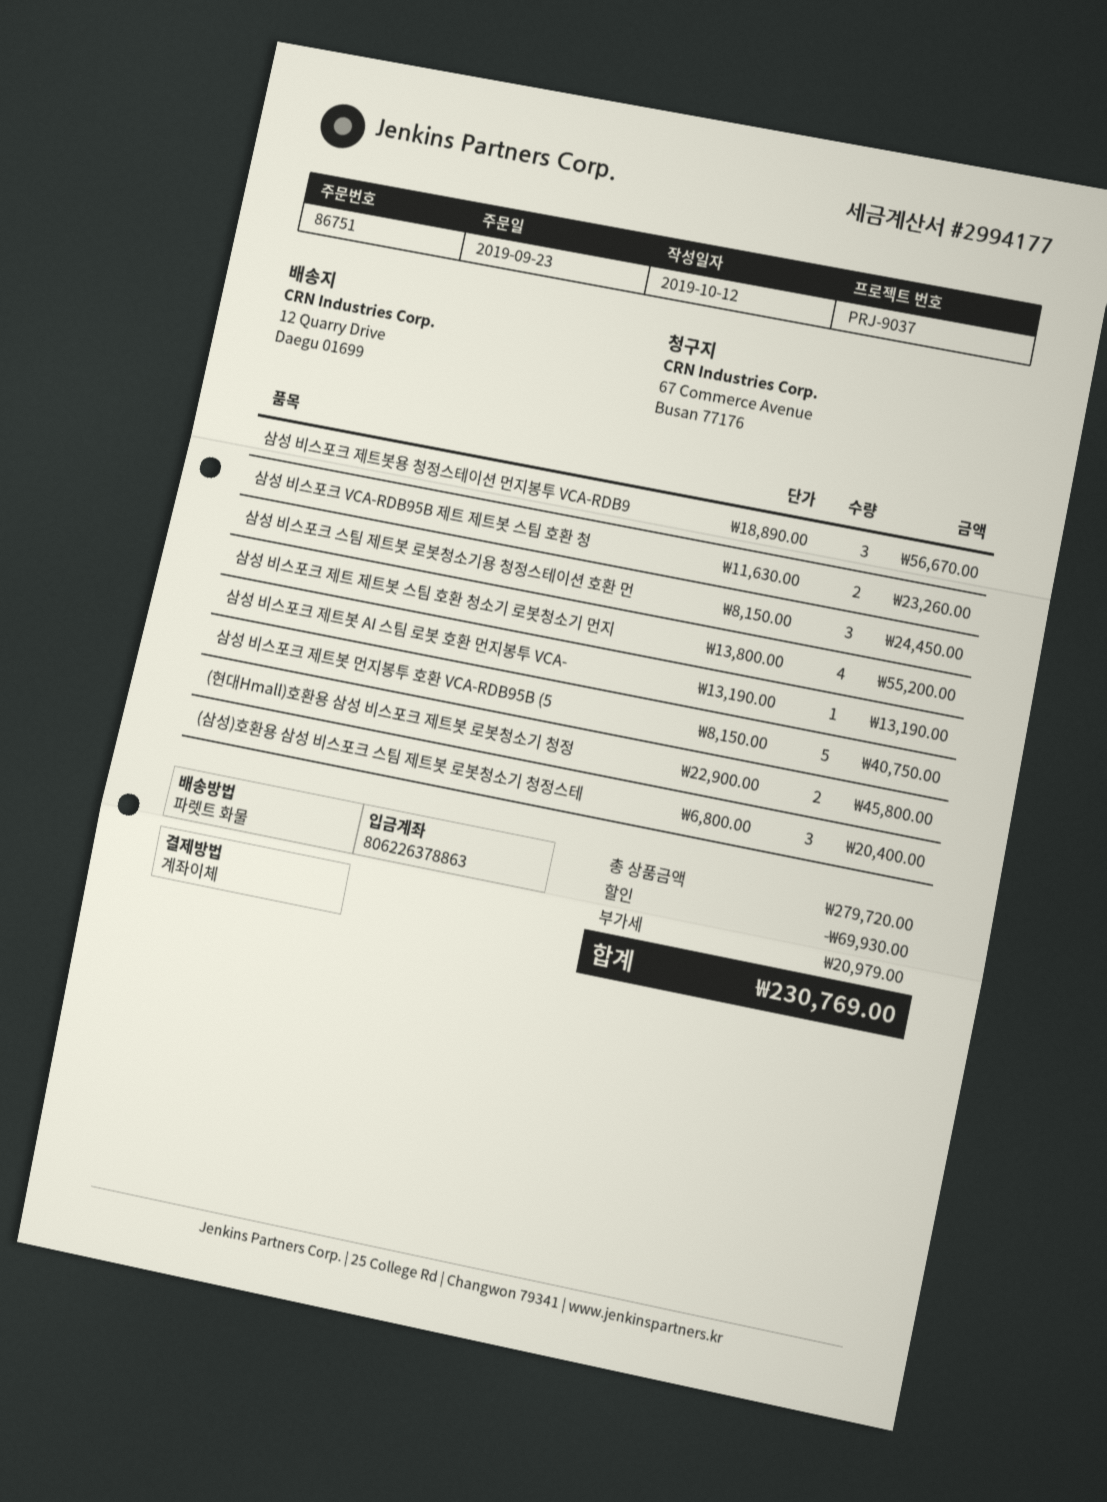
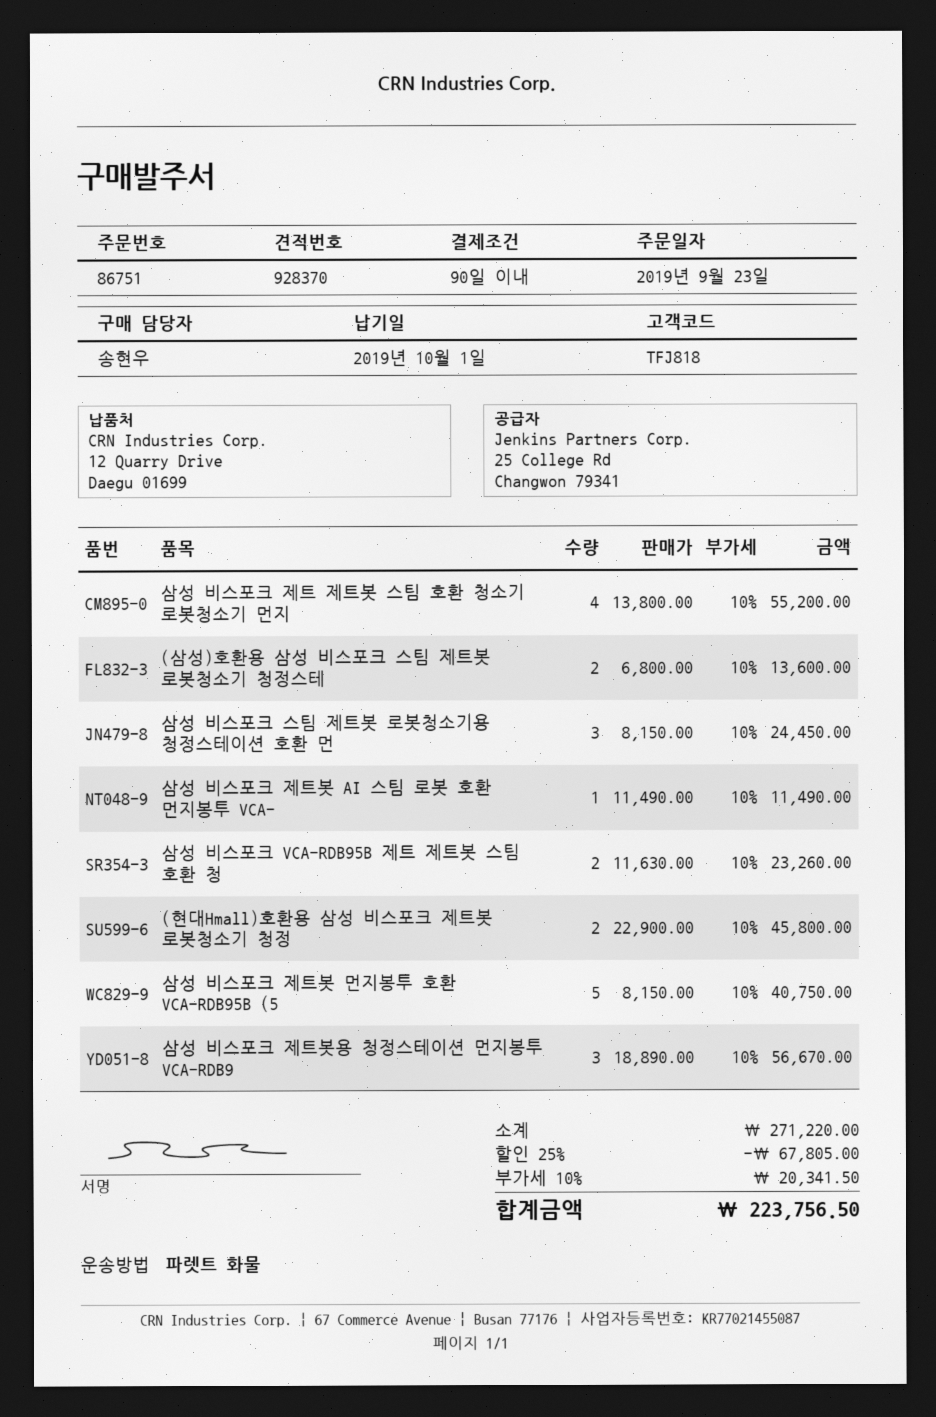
삼성 비스포크 제트봇 AI 스팀 로봇 호환 먼지봉투 VCA-: 1 x 13190.00 = 13190.00 -> 1 x 11490.00 = 11490.00
(삼성)호환용 삼성 비스포크 스팀 제트봇 로봇청소기 청정스테: 3 x 6800.00 = 20400.00 -> 2 x 6800.00 = 13600.00
subtotal: 279720.00 -> 271220.00
discount: 69930.00 -> 67805.00
tax: 20979.00 -> 20341.50
total: 230769.00 -> 223756.50

